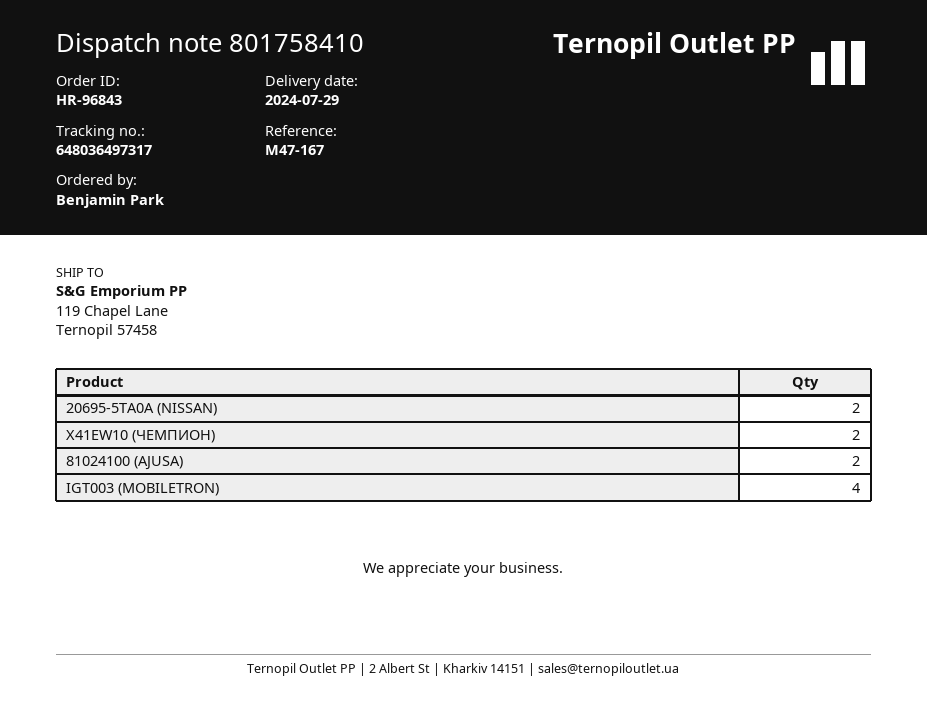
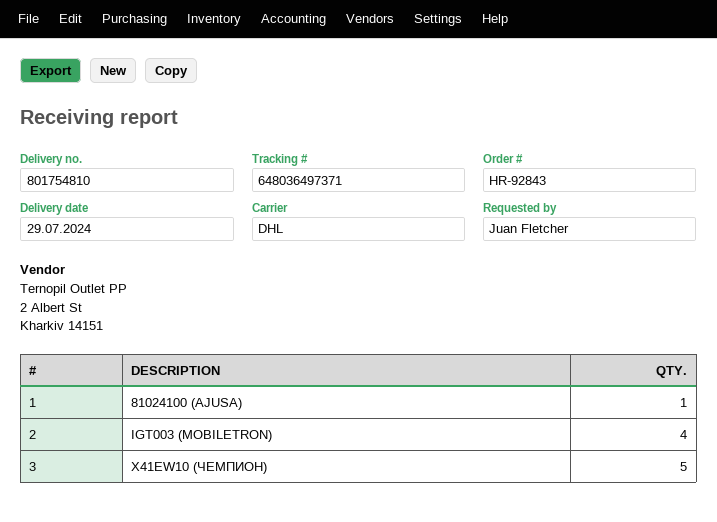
order number: HR-96843 -> HR-92843
delivery note number: 801758410 -> 801754810
ordered by: Benjamin Park -> Juan Fletcher
tracking number: 648036497317 -> 648036497371
20695-5TA0A (NISSAN): 2 -> none
X41EW10 (ЧЕМПИОН): 2 -> 5
81024100 (AJUSA): 2 -> 1

